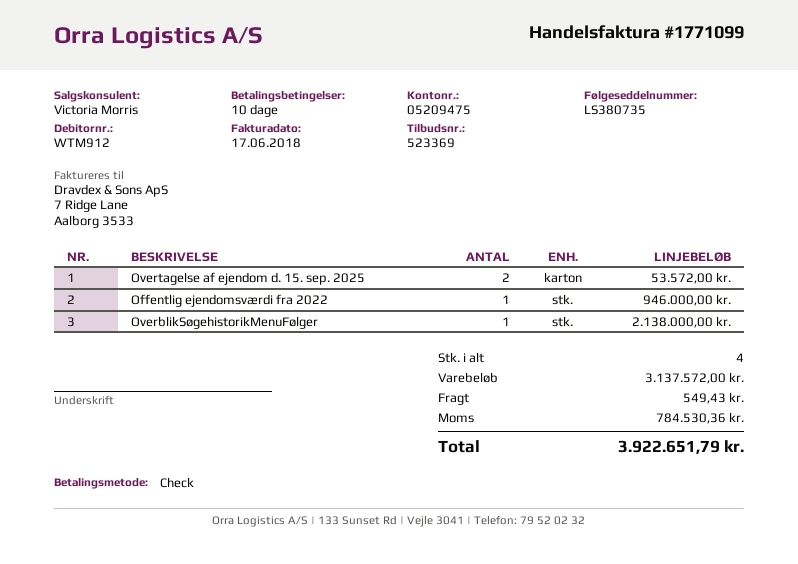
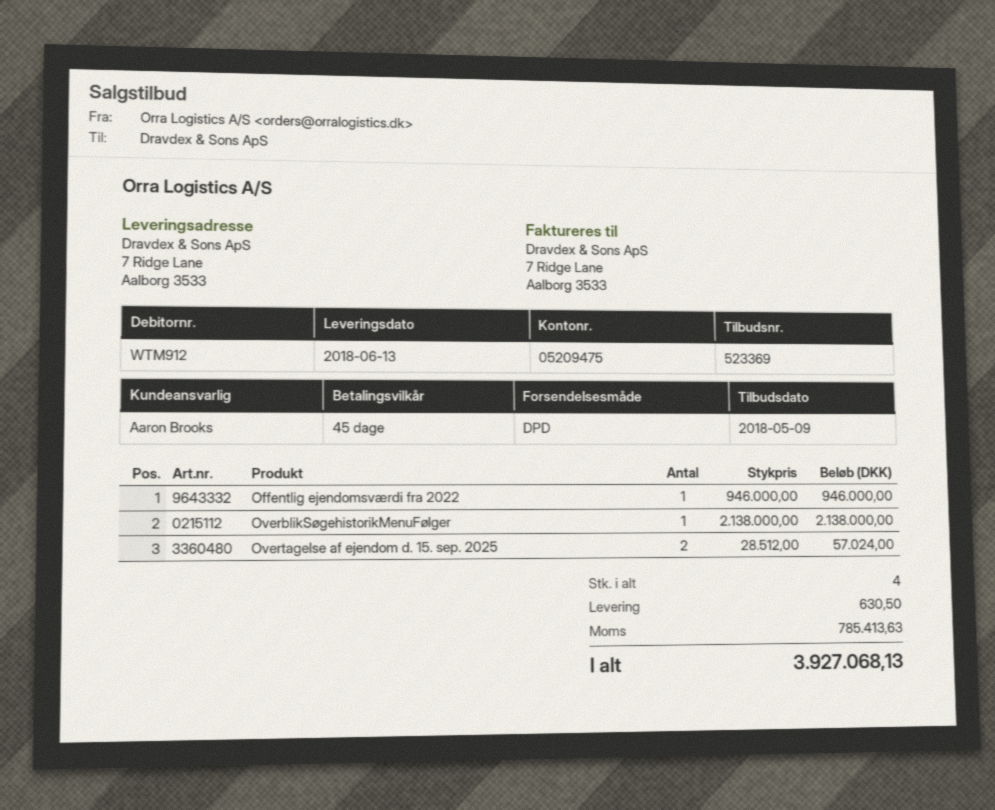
payment terms: 10 days -> 45 days
sales rep: Victoria Morris -> Aaron Brooks
Overtagelse af ejendom d. 15. sep. 2025: 2 for 53572.00 -> 2 for 57024.00
shipping: 549.43 -> 630.50
tax: 784530.36 -> 785413.63
total: 3922651.79 -> 3927068.13

